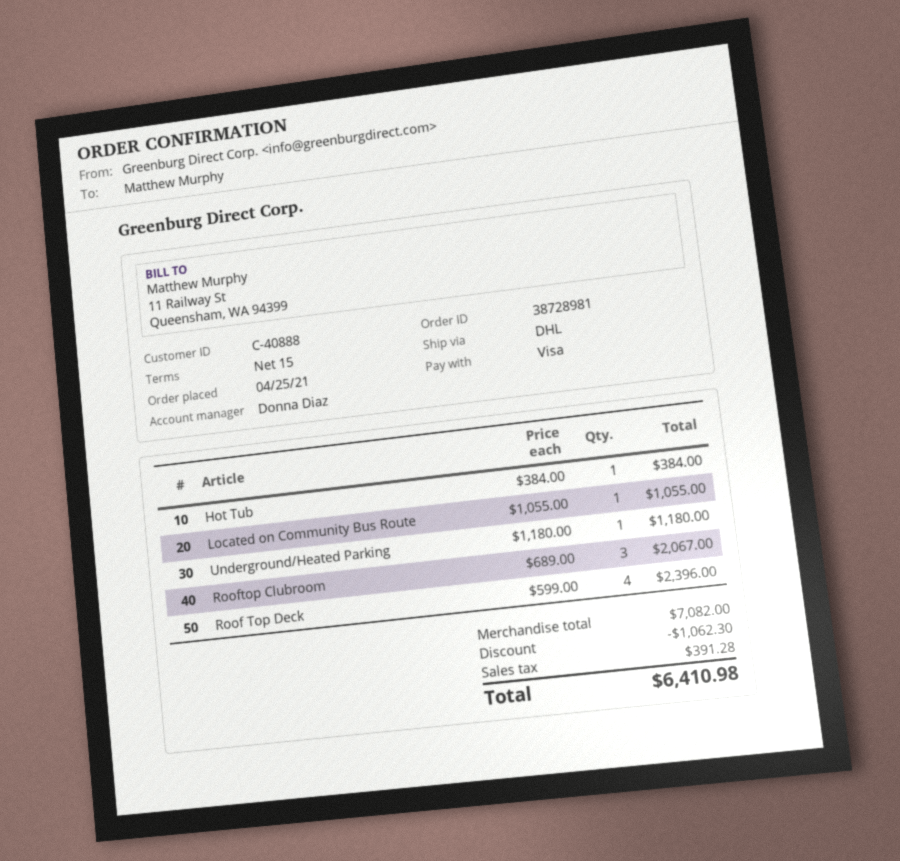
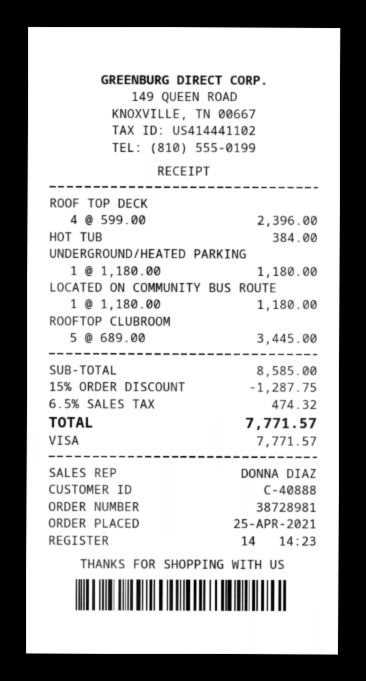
Located on Community Bus Route: 1 x 1055.00 = 1055.00 -> 1 x 1180.00 = 1180.00
Rooftop Clubroom: 3 x 689.00 = 2067.00 -> 5 x 689.00 = 3445.00
subtotal: 7082.00 -> 8585.00
discount: 1062.30 -> 1287.75
tax: 391.28 -> 474.32
total: 6410.98 -> 7771.57

